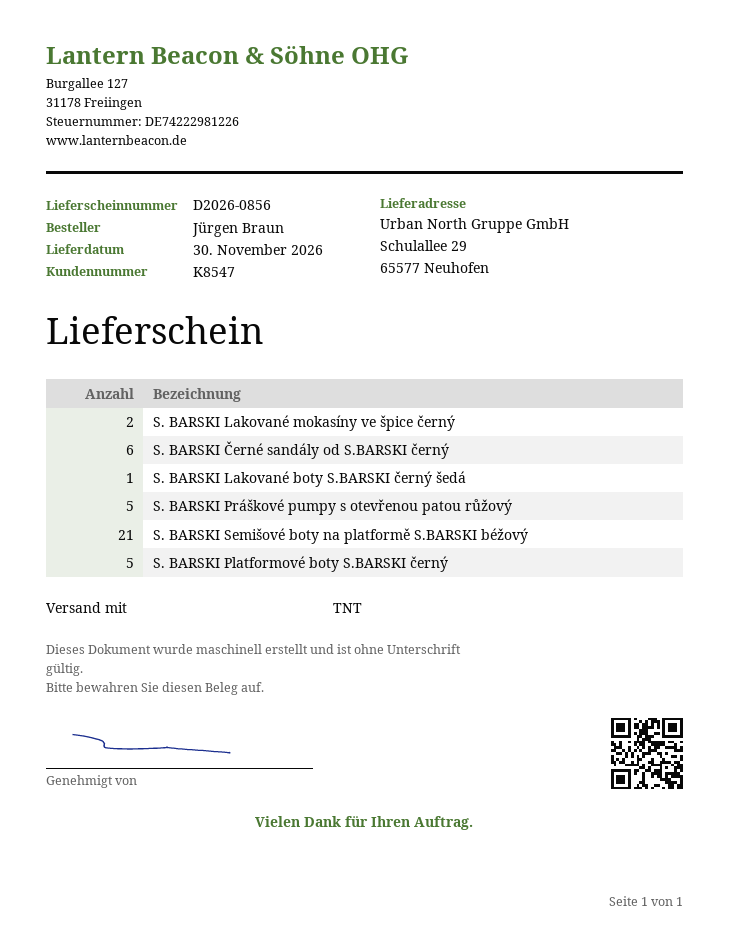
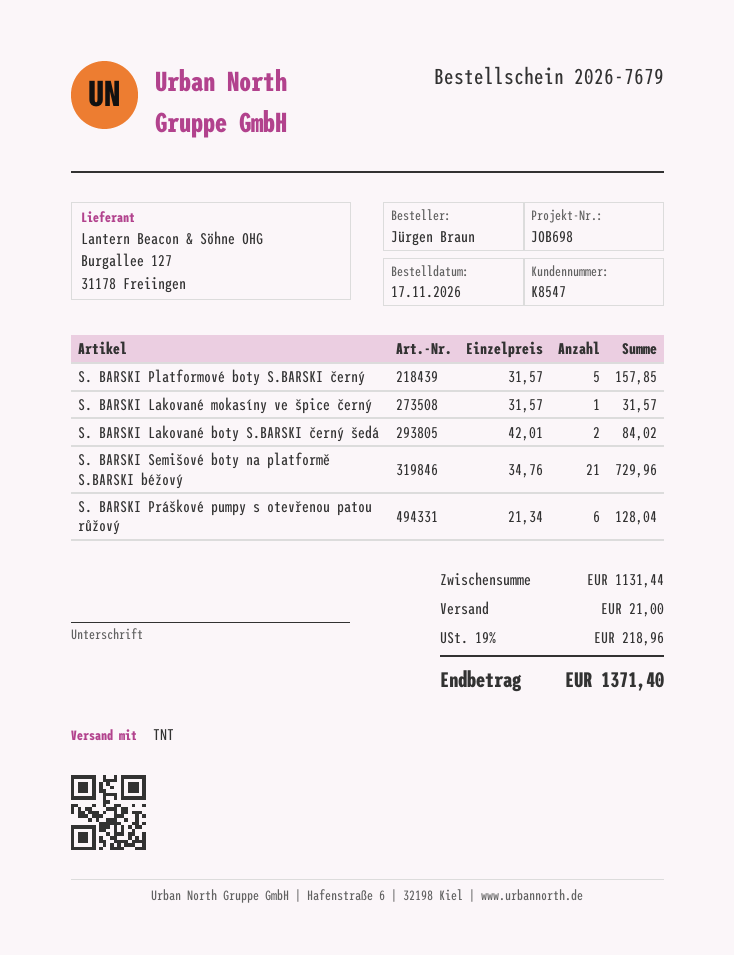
S. BARSKI Lakované mokasíny ve špice černý: 2 -> 1
S. BARSKI Černé sandály od S.BARSKI černý: 6 -> none
S. BARSKI Lakované boty S.BARSKI černý šedá: 1 -> 2
S. BARSKI Práškové pumpy s otevřenou patou růžový: 5 -> 6

